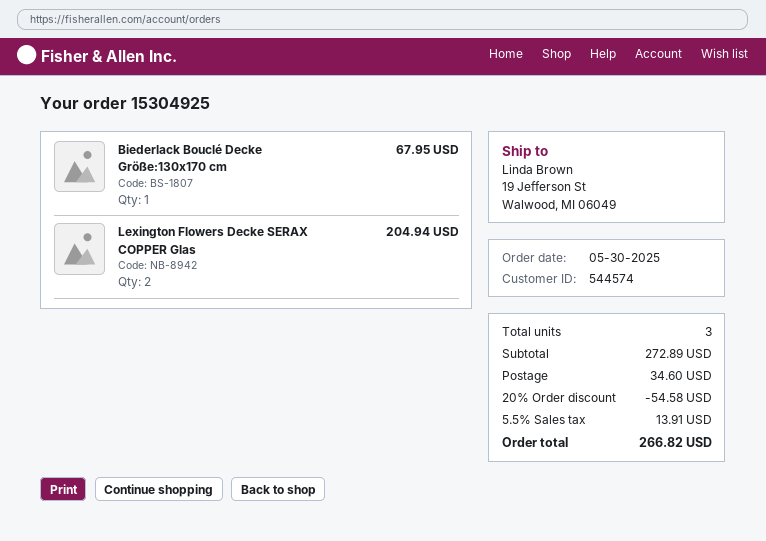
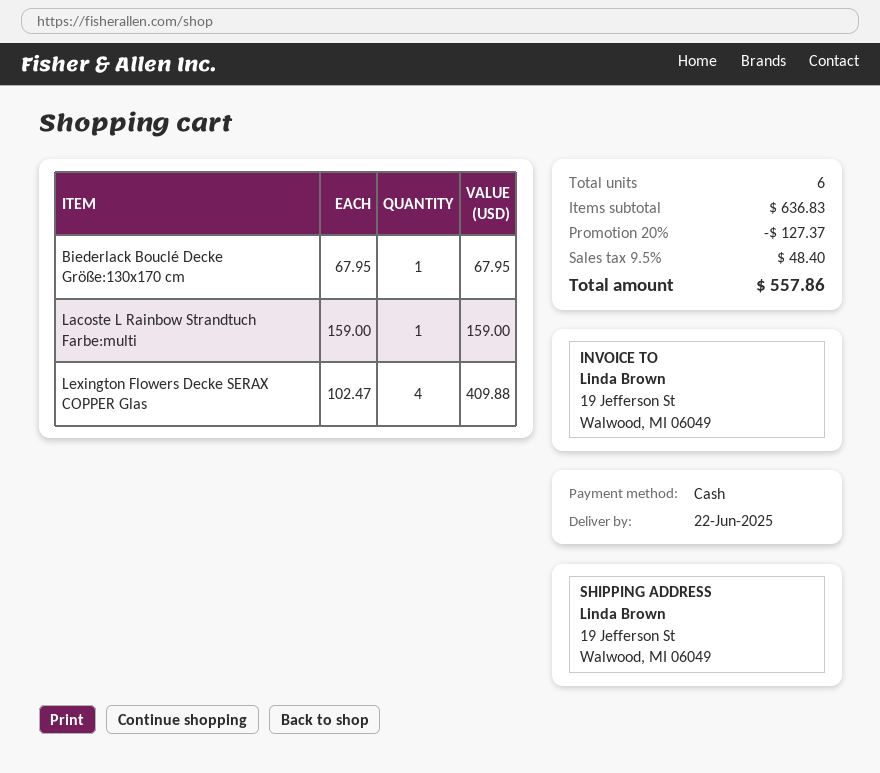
Lexington Flowers Decke SERAX COPPER Glas: 2 for 204.94 -> 4 for 409.88
Lacoste L Rainbow Strandtuch Farbe:multi: none -> 1 for 159.00
total quantity: 3 -> 6
subtotal: 272.89 -> 636.83
discount: 20% = 54.58 -> 20% = 127.37
shipping: 34.60 -> none
tax: 5.5% = 13.91 -> 9.5% = 48.40
total: 266.82 -> 557.86

